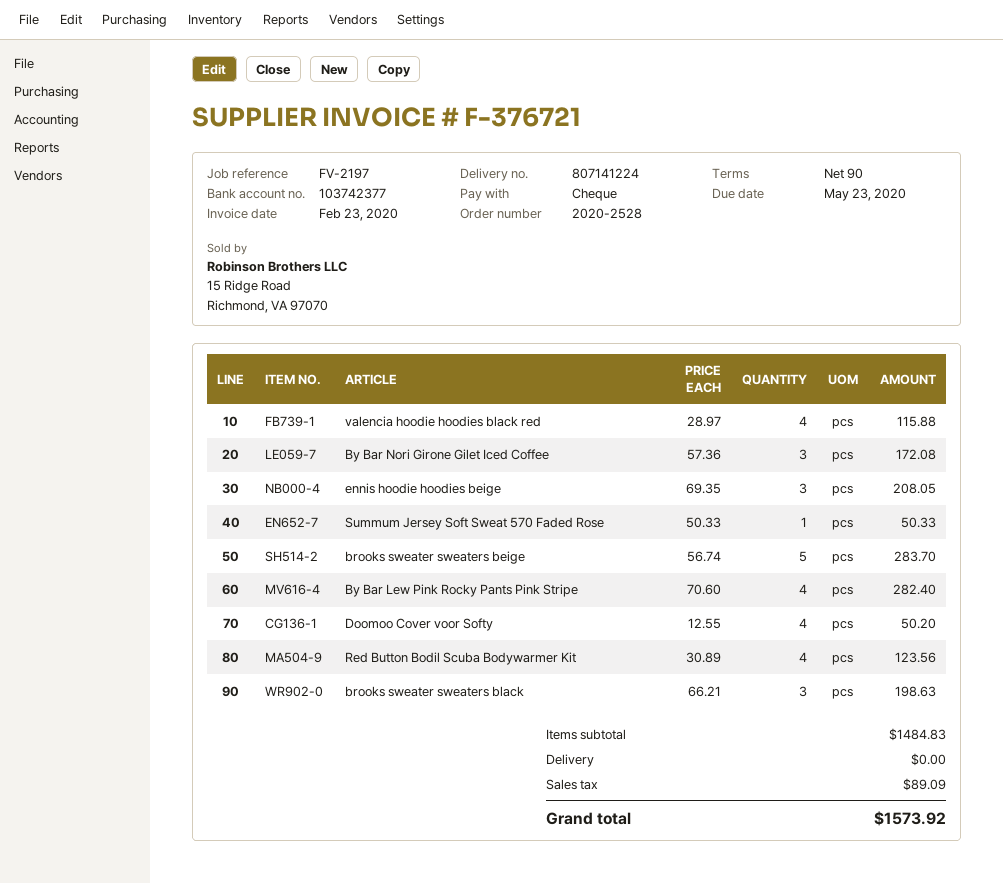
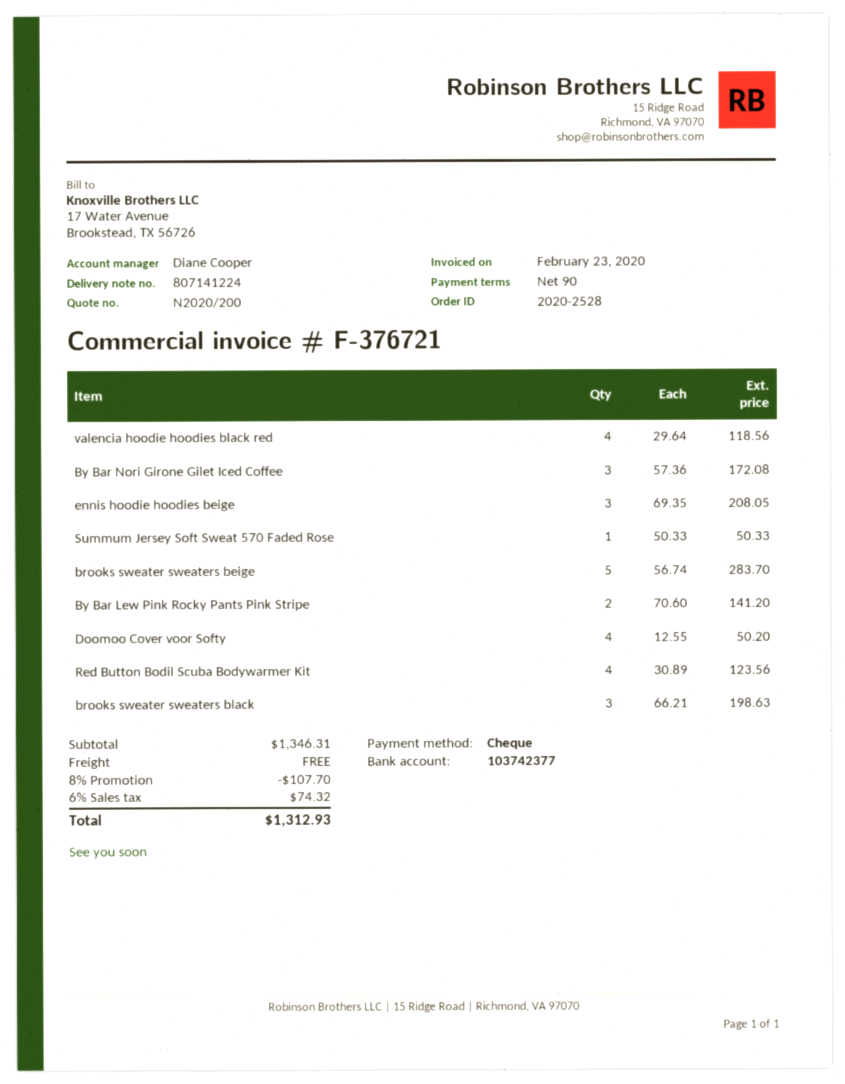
valencia hoodie hoodies black red: 4 x 28.97 = 115.88 -> 4 x 29.64 = 118.56
By Bar Lew Pink Rocky Pants Pink Stripe: 4 x 70.60 = 282.40 -> 2 x 70.60 = 141.20
subtotal: 1484.83 -> 1346.31
discount: none -> 8% = 107.70
tax: 89.09 -> 74.32
total: 1573.92 -> 1312.93

